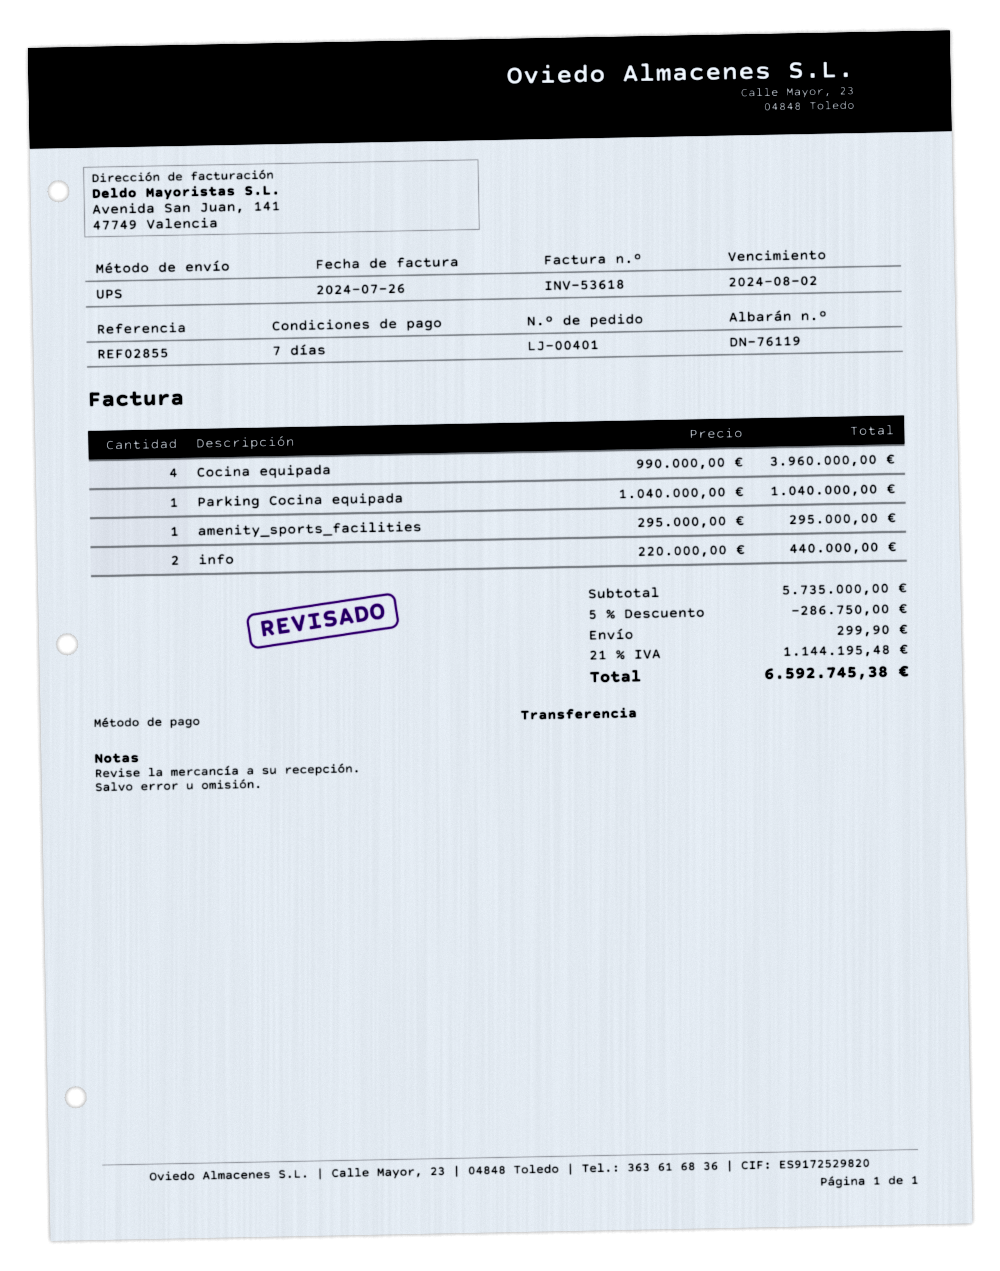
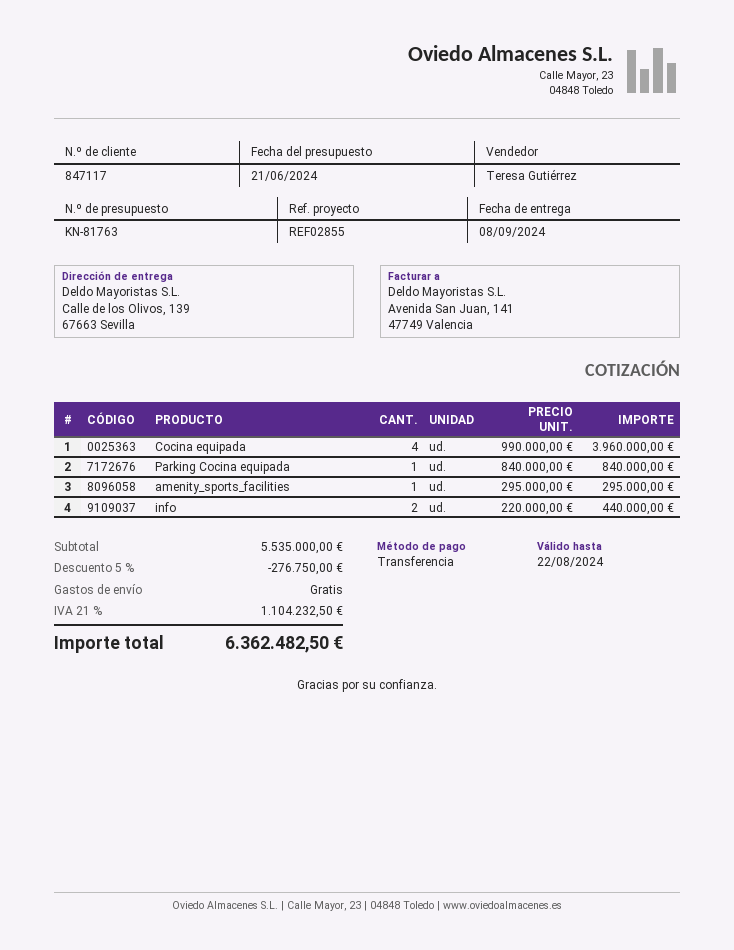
Parking Cocina equipada: 1 x 1040000.00 = 1040000.00 -> 1 x 840000.00 = 840000.00
subtotal: 5735000.00 -> 5535000.00
discount: 5% = 286750.00 -> 5% = 276750.00
shipping: 299.90 -> 0.00
tax: 21% = 1144195.48 -> 21% = 1104232.50
total: 6592745.38 -> 6362482.50

